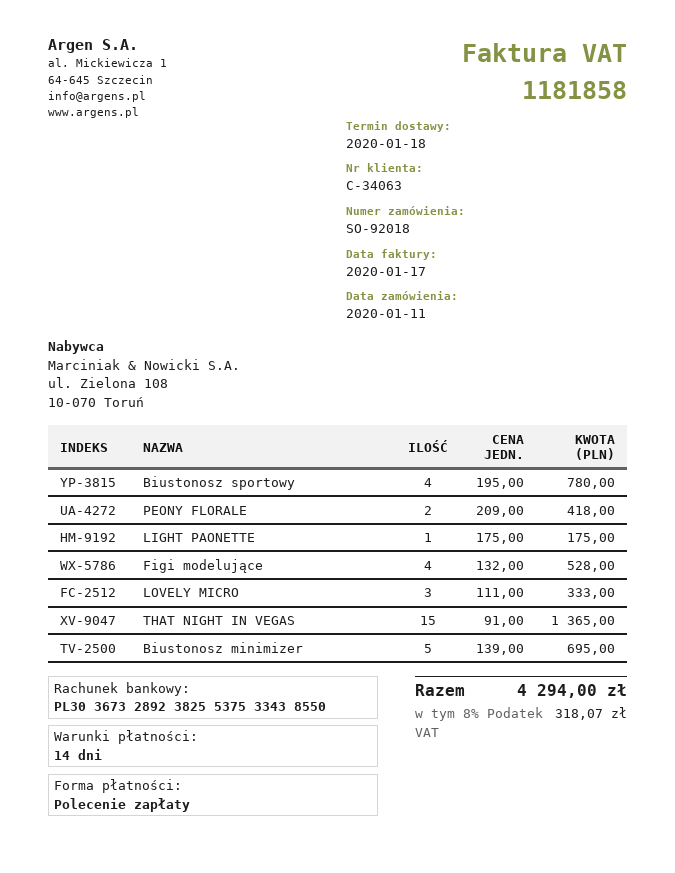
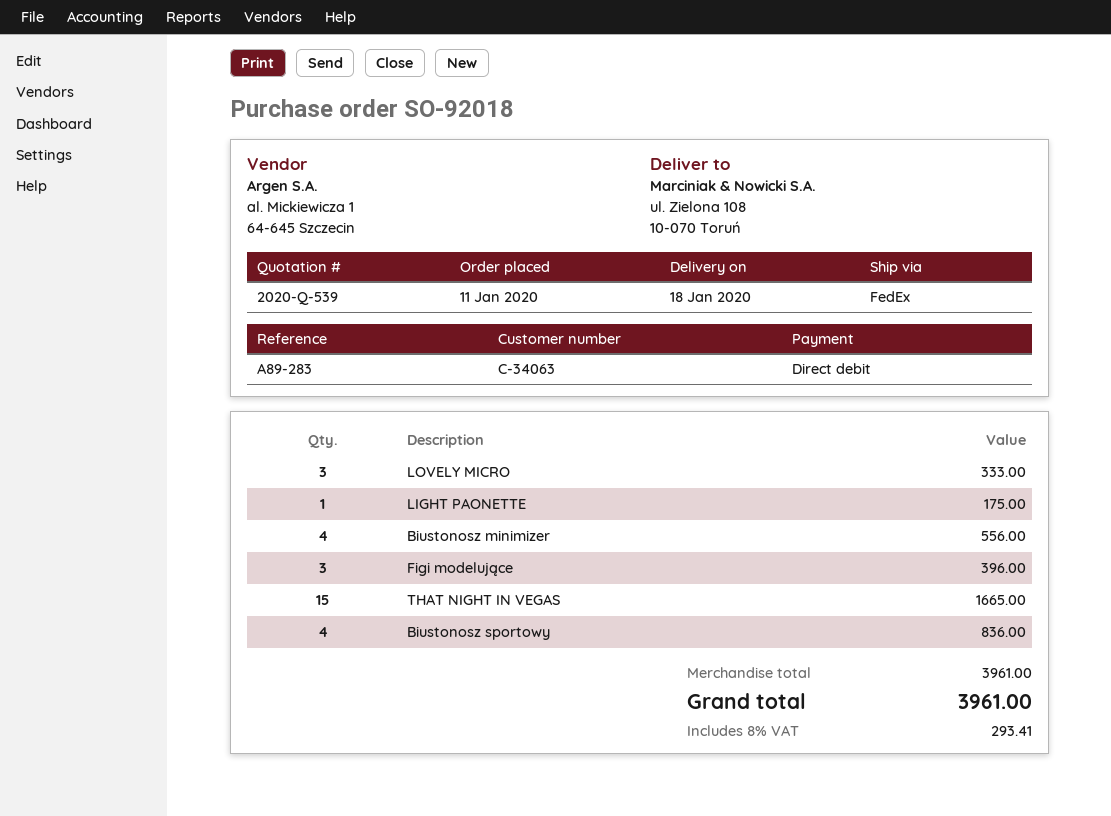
Biustonosz sportowy: 4 for 780.00 -> 4 for 836.00
PEONY FLORALE: 2 for 418.00 -> none
Figi modelujące: 4 for 528.00 -> 3 for 396.00
THAT NIGHT IN VEGAS: 15 for 1365.00 -> 15 for 1665.00
Biustonosz minimizer: 5 for 695.00 -> 4 for 556.00
tax: 8% = 318.07 -> 8% = 293.41
total: 4294.00 -> 3961.00

